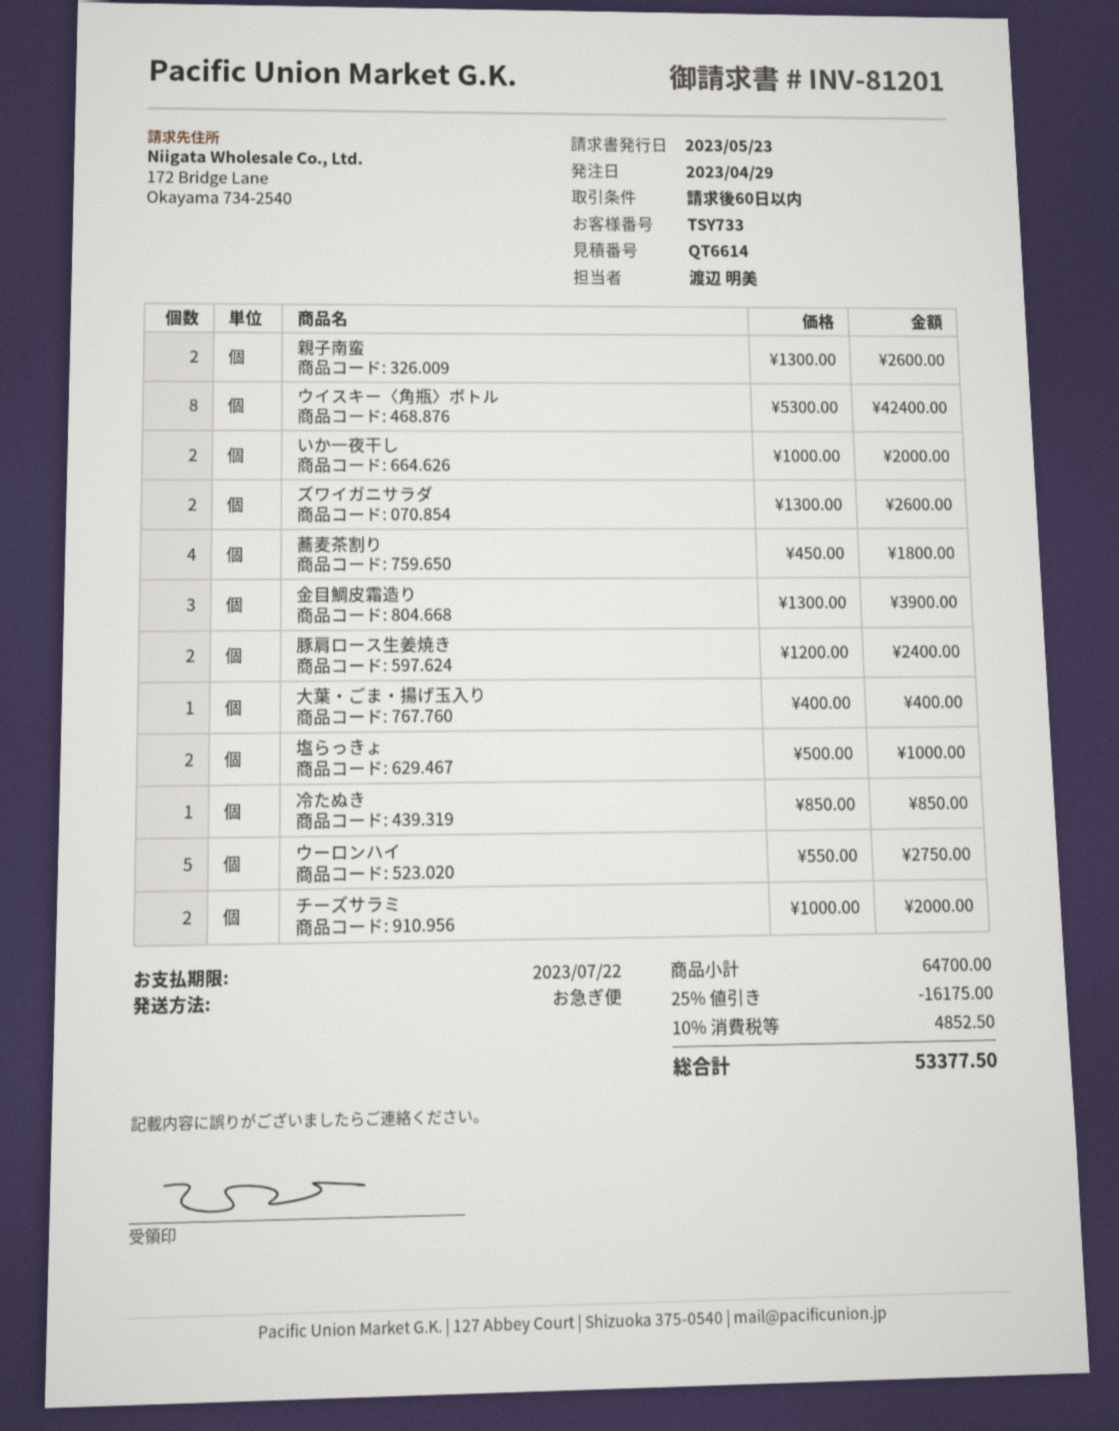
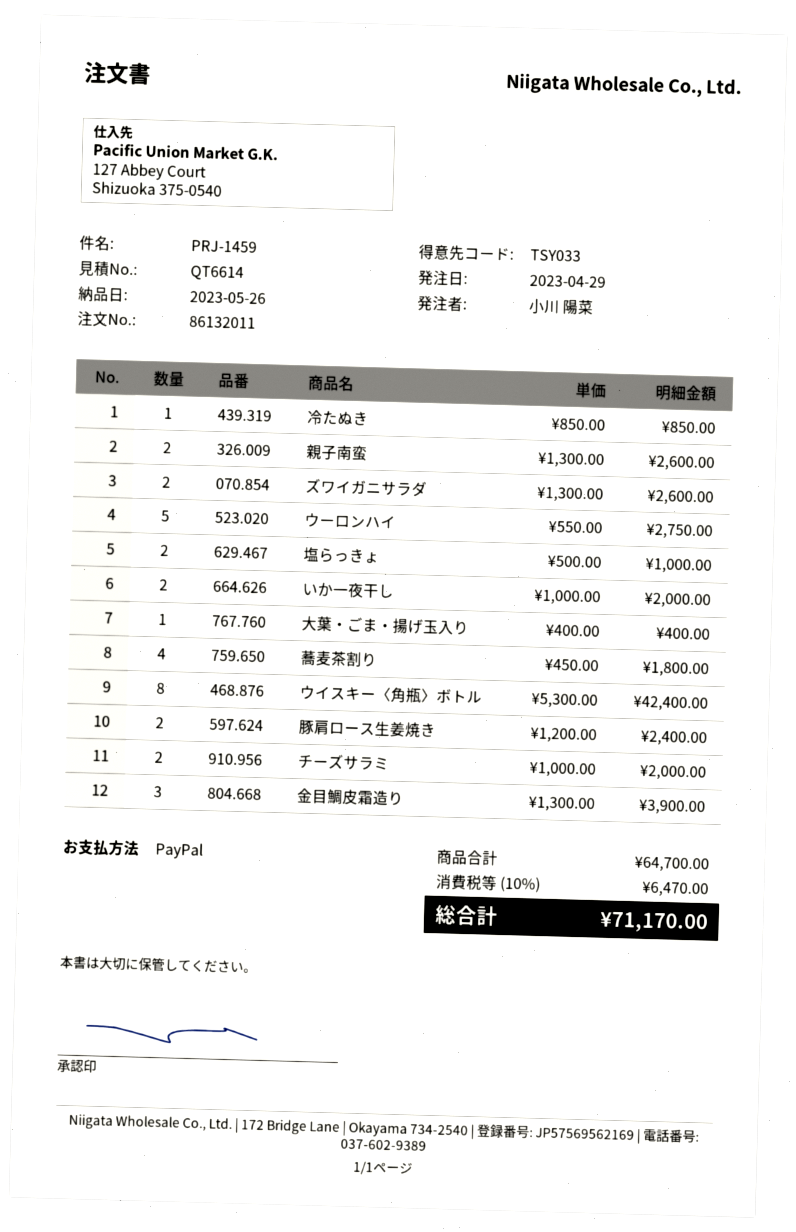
customer number: TSY733 -> TSY033
discount: 25% = 16175.00 -> none
tax: 10% = 4852.50 -> 10% = 6470.00
total: 53377.50 -> 71170.00

